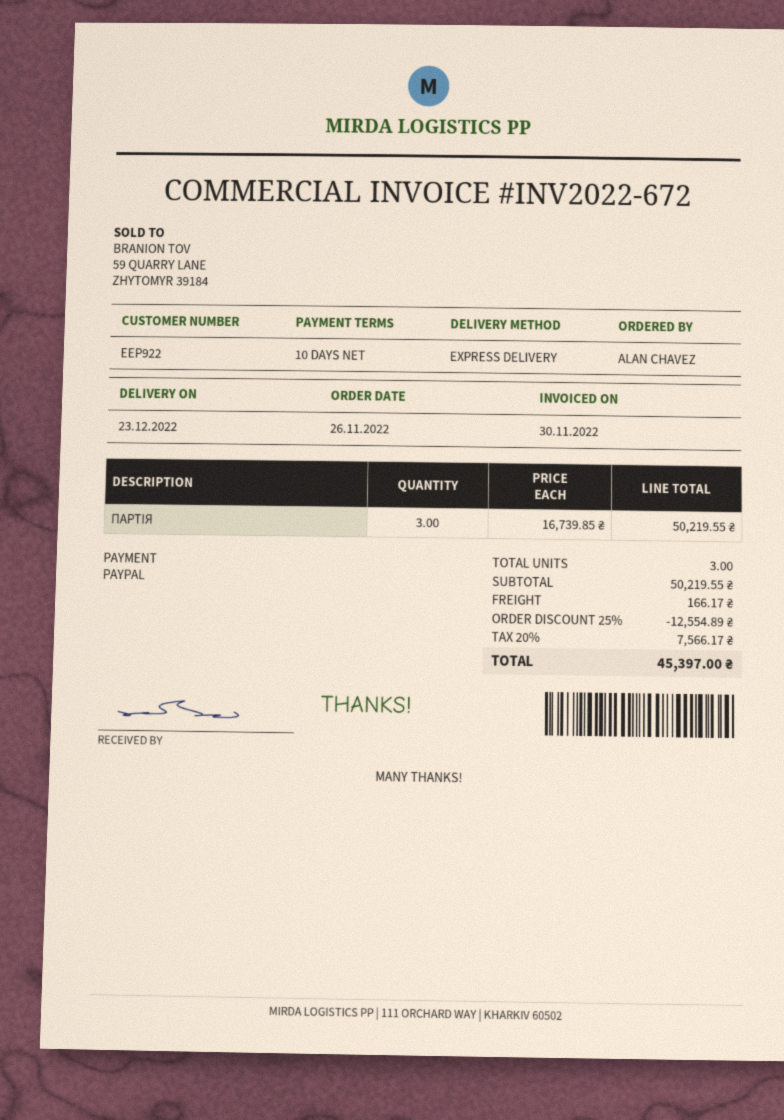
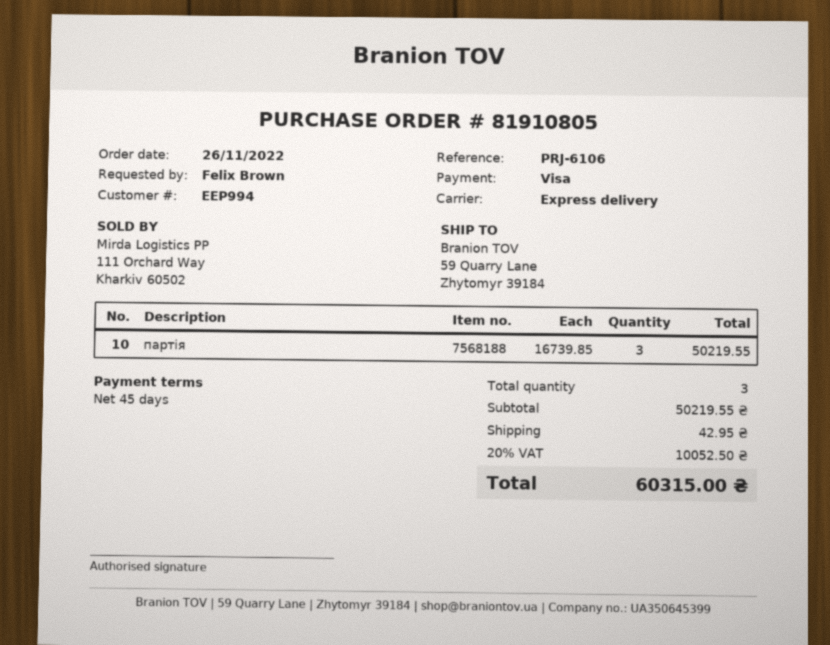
payment terms: 10 days -> 45 days
customer number: EEP922 -> EEP994
ordered by: ALAN CHAVEZ -> Felix Brown
payment method: PayPal -> Visa
discount: 25% = 12554.89 -> none
shipping: 166.17 -> 42.95
tax: 20% = 7566.17 -> 20% = 10052.50
total: 45397.00 -> 60315.00

